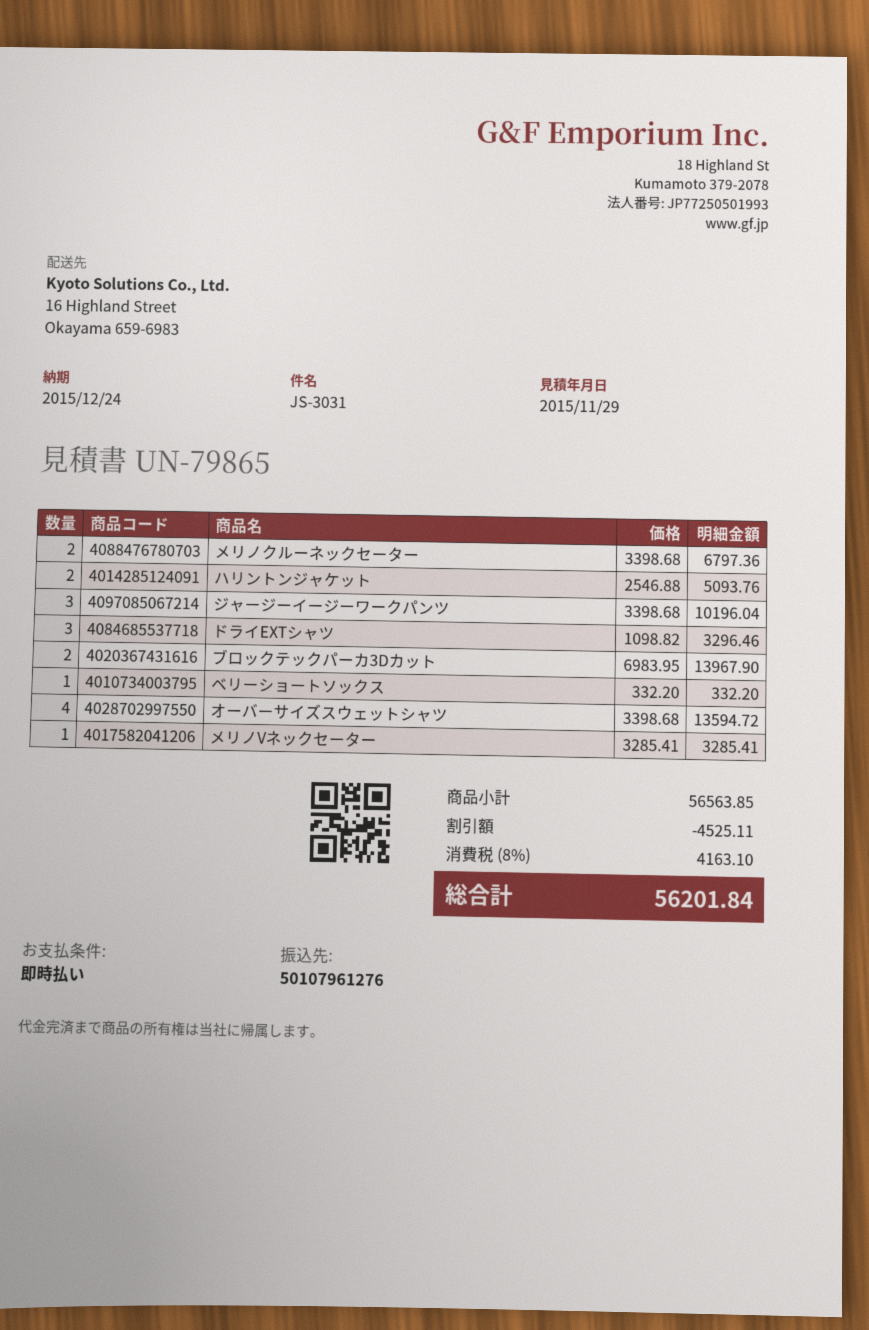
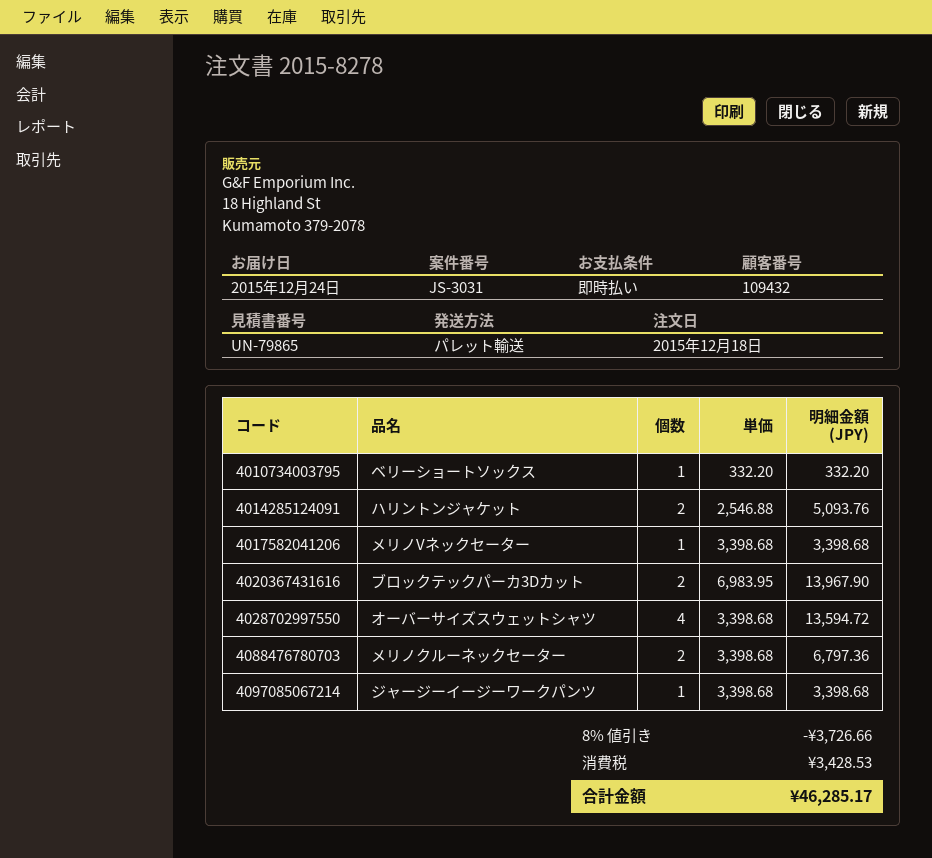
ジャージーイージーワークパンツ: 3 x 3398.68 = 10196.04 -> 1 x 3398.68 = 3398.68
ドライEXTシャツ: 3 x 1098.82 = 3296.46 -> none
メリノVネックセーター: 1 x 3285.41 = 3285.41 -> 1 x 3398.68 = 3398.68
discount: 4525.11 -> 3726.66
tax: 4163.10 -> 3428.53
total: 56201.84 -> 46285.17

